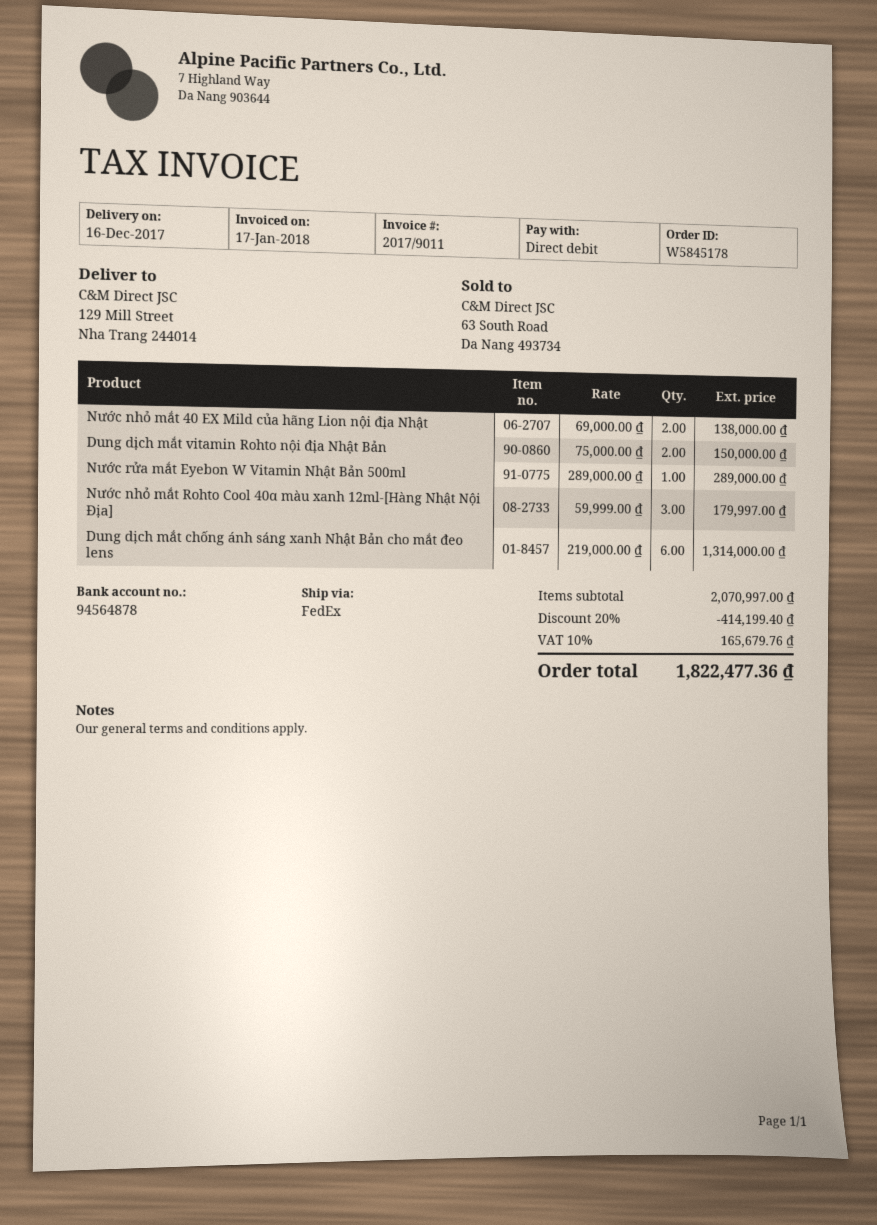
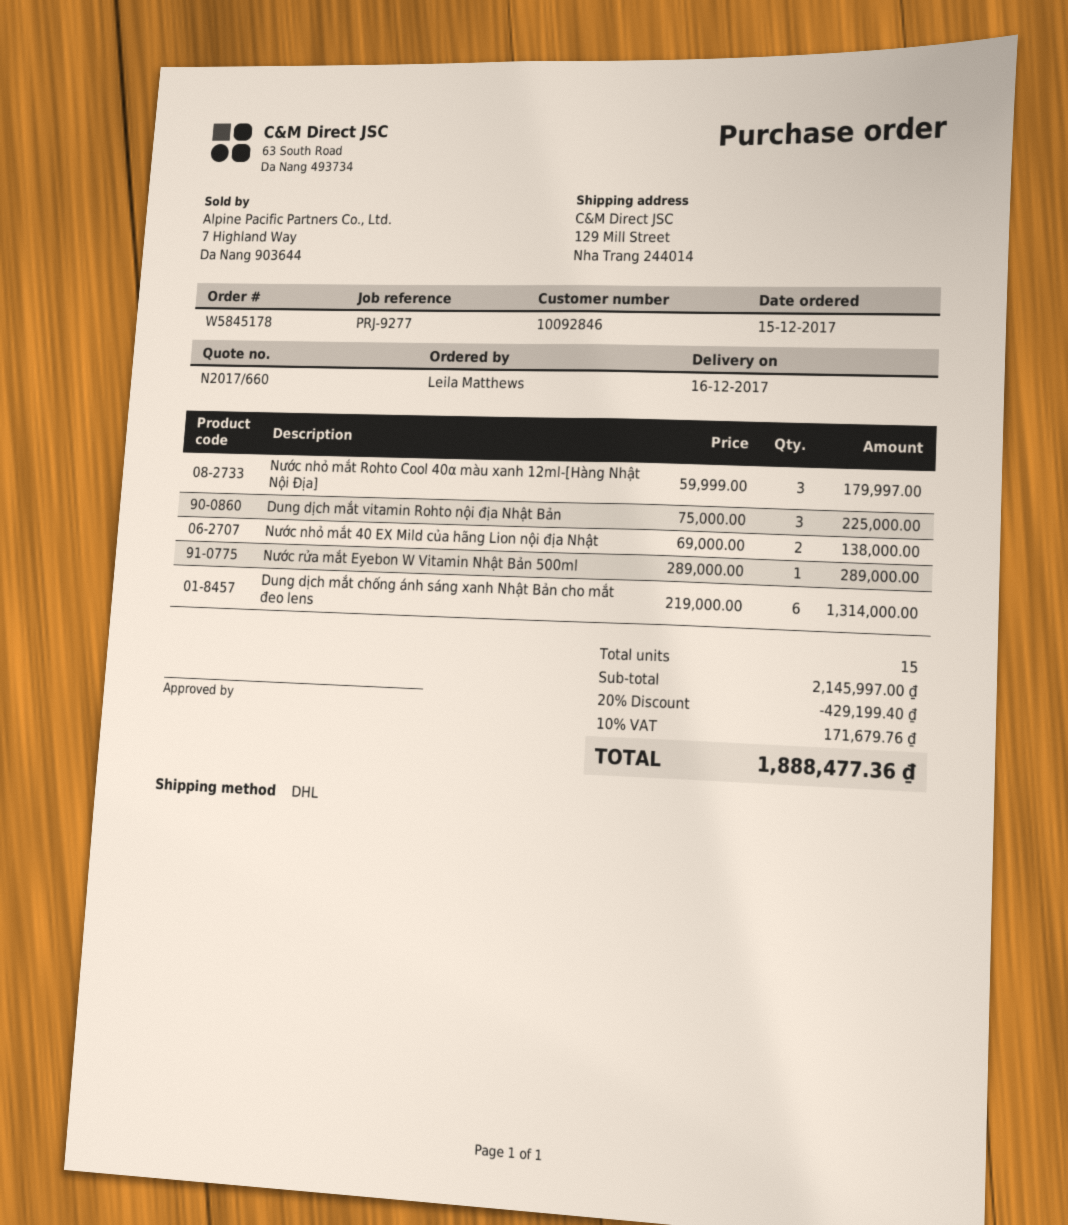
shipping method: FedEx -> DHL
Dung dịch mắt vitamin Rohto nội địa Nhật Bản: 2 x 75000.00 = 150000.00 -> 3 x 75000.00 = 225000.00
subtotal: 2070997.00 -> 2145997.00
discount: 20% = 414199.40 -> 20% = 429199.40
tax: 10% = 165679.76 -> 10% = 171679.76
total: 1822477.36 -> 1888477.36

